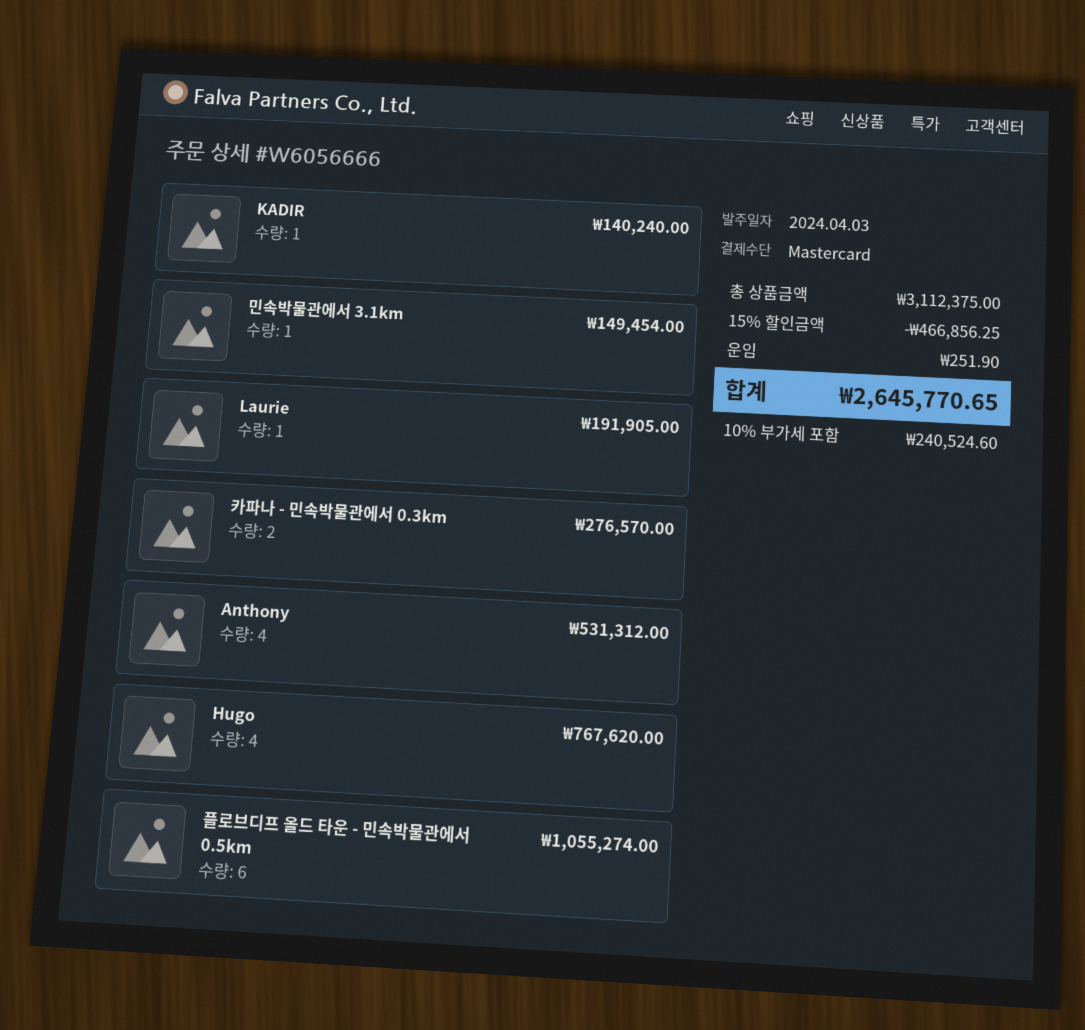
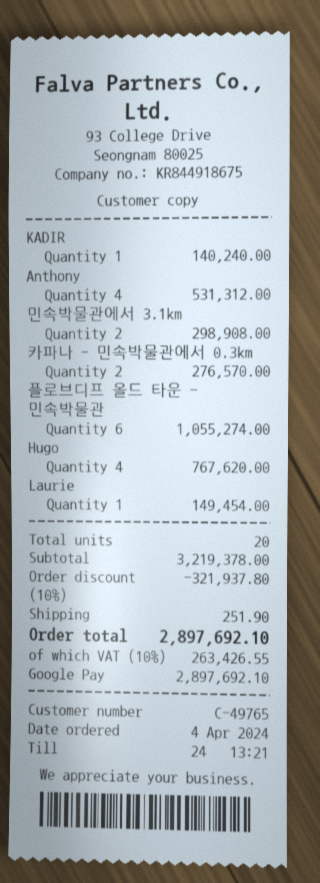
order date: 2024-04-03 -> 2024-04-04
payment method: Mastercard -> Google Pay
민속박물관에서 3.1km: 1 for 149454.00 -> 2 for 298908.00
Laurie: 1 for 191905.00 -> 1 for 149454.00
subtotal: 3112375.00 -> 3219378.00
discount: 15% = 466856.25 -> 10% = 321937.80
tax: 10% = 240524.60 -> 10% = 263426.55
total: 2645770.65 -> 2897692.10

